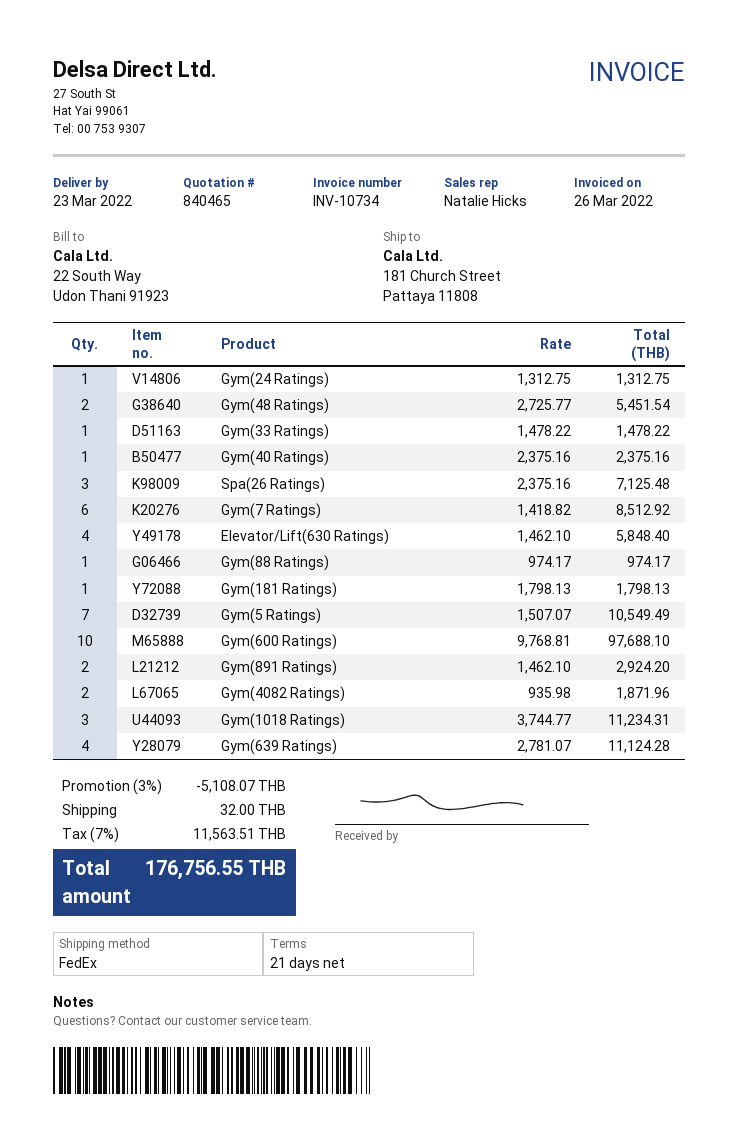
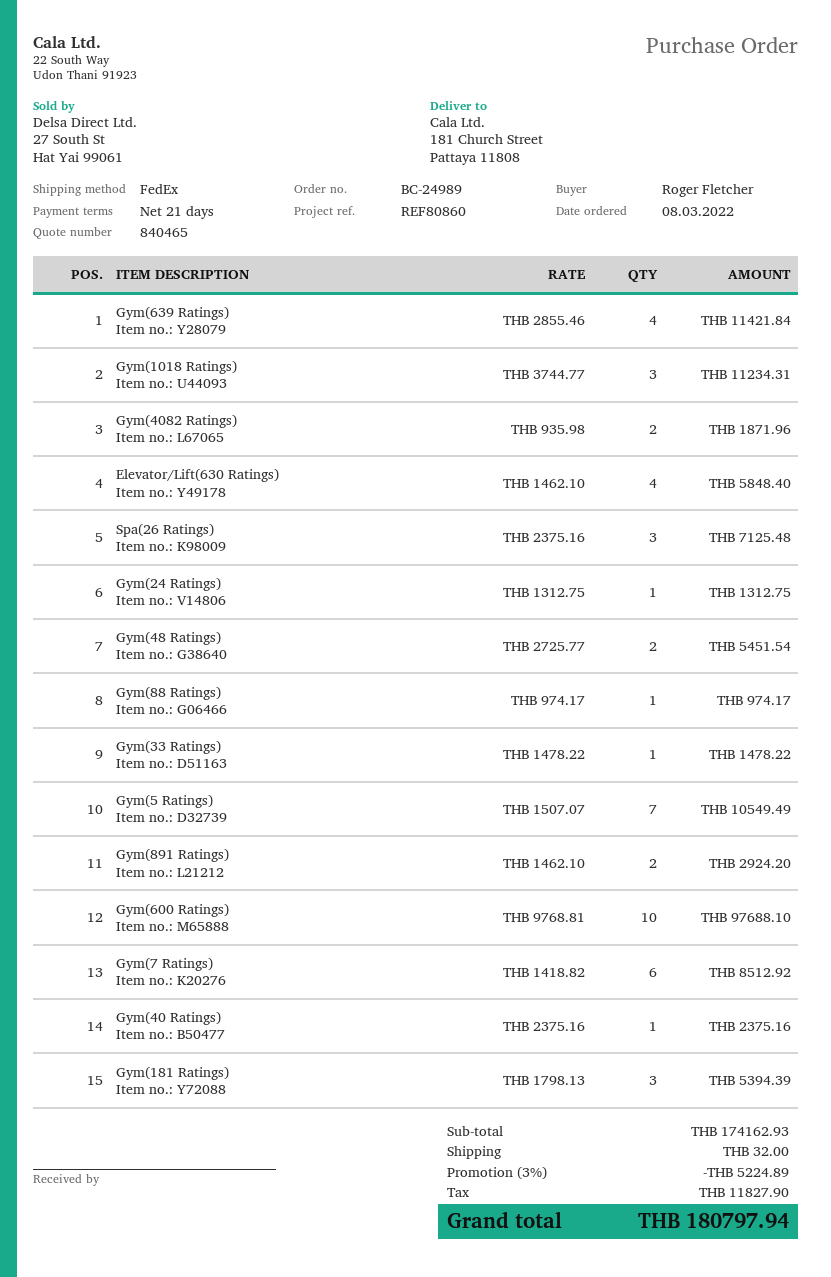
Gym(181 Ratings): 1 x 1798.13 = 1798.13 -> 3 x 1798.13 = 5394.39
Gym(639 Ratings): 4 x 2781.07 = 11124.28 -> 4 x 2855.46 = 11421.84
discount: 3% = 5108.07 -> 3% = 5224.89
tax: 11563.51 -> 11827.90
total: 176756.55 -> 180797.94

